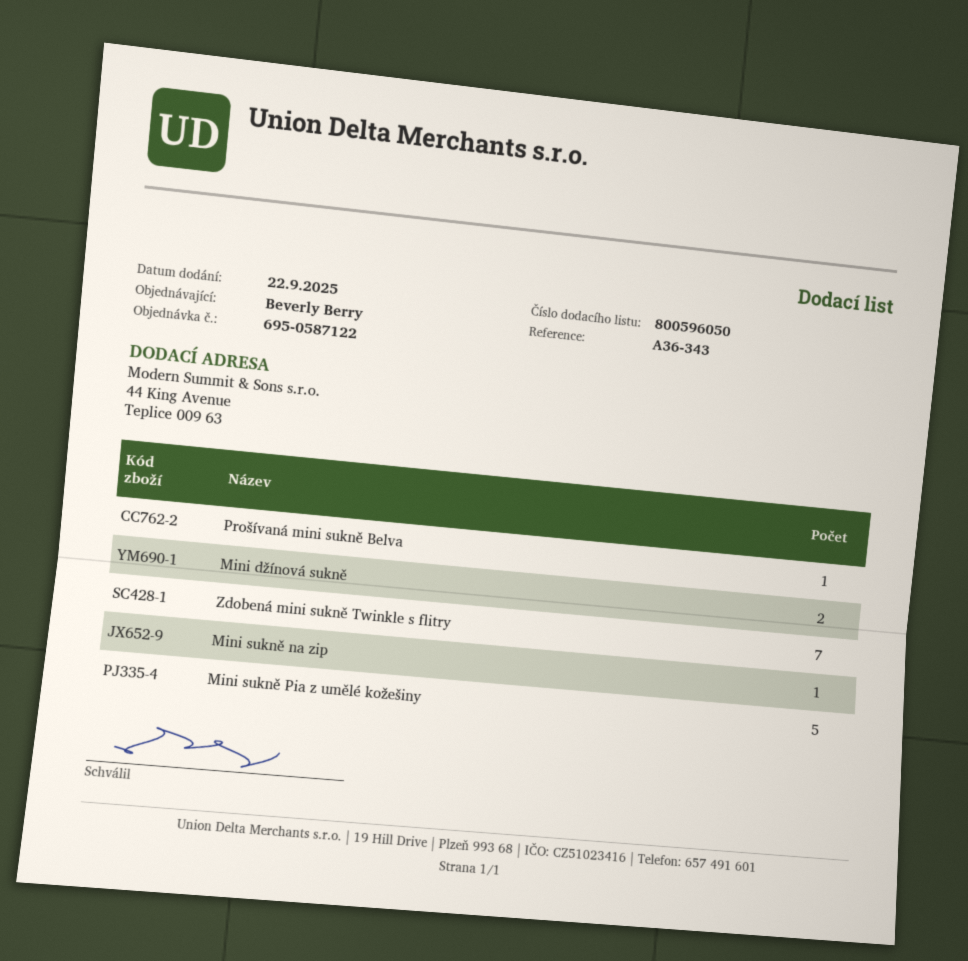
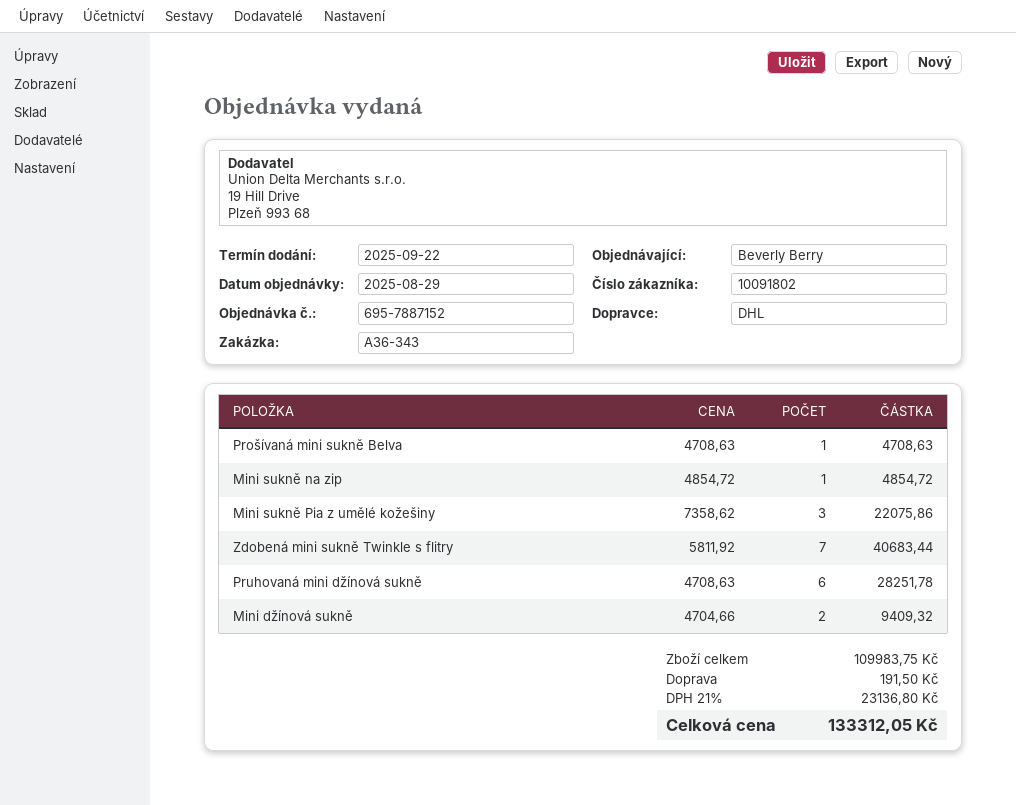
order number: 695-0587122 -> 695-7887152
Mini sukně Pia z umělé kožešiny: 5 -> 3
Pruhovaná mini džínová sukně: none -> 6

